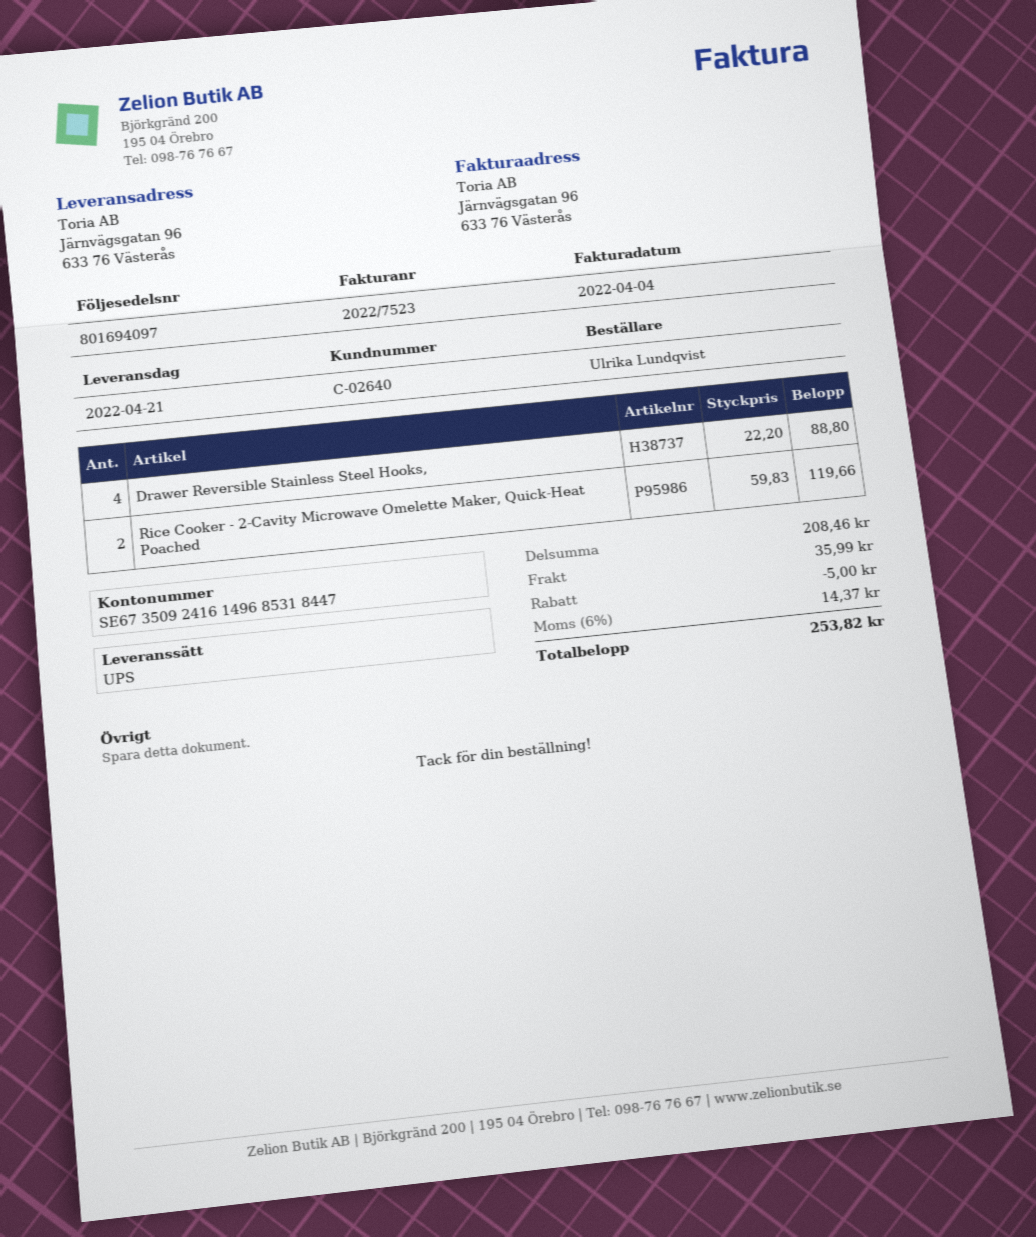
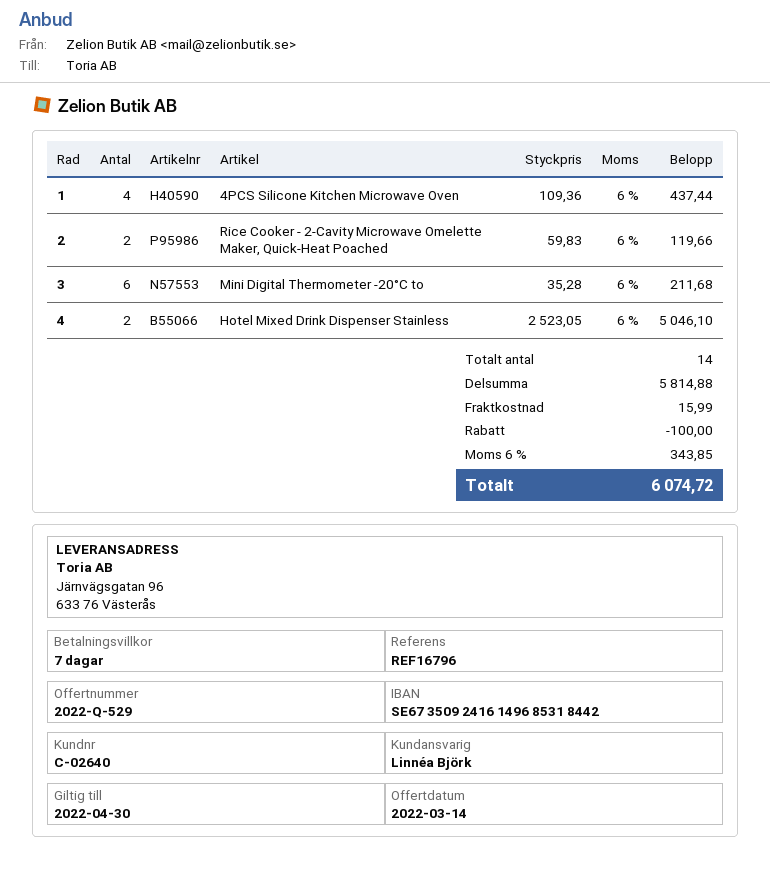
bank account: SE6735092416149685318447 -> SE6735092416149685318442
Drawer Reversible Stainless Steel Hooks,: 4 x 22.20 = 88.80 -> none
4PCS Silicone Kitchen Microwave Oven: none -> 4 x 109.36 = 437.44
Mini Digital Thermometer -20°C to: none -> 6 x 35.28 = 211.68
Hotel Mixed Drink Dispenser Stainless: none -> 2 x 2523.05 = 5046.10
subtotal: 208.46 -> 5814.88
discount: 5.00 -> 100.00
shipping: 35.99 -> 15.99
tax: 6% = 14.37 -> 6% = 343.85
total: 253.82 -> 6074.72

